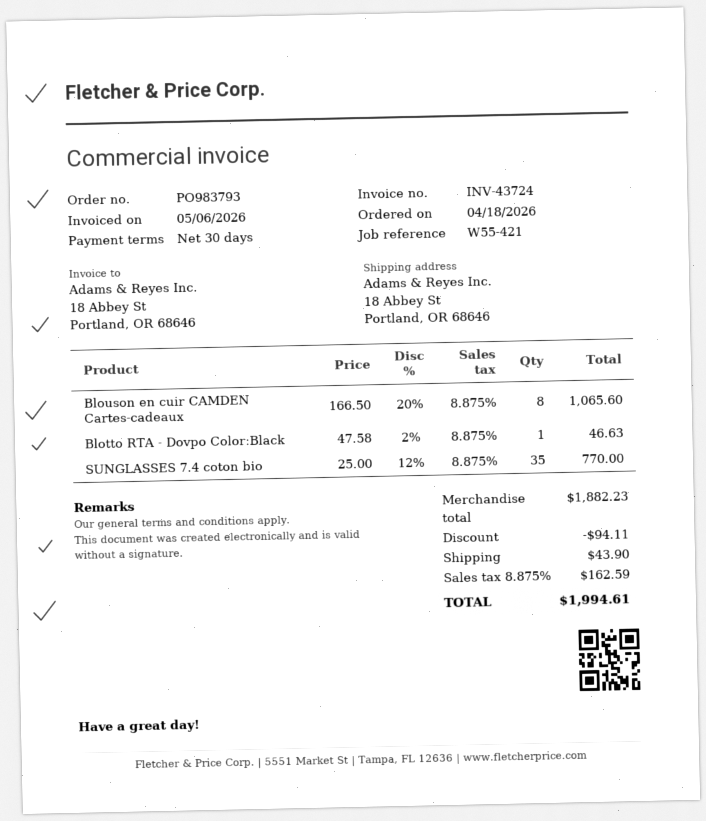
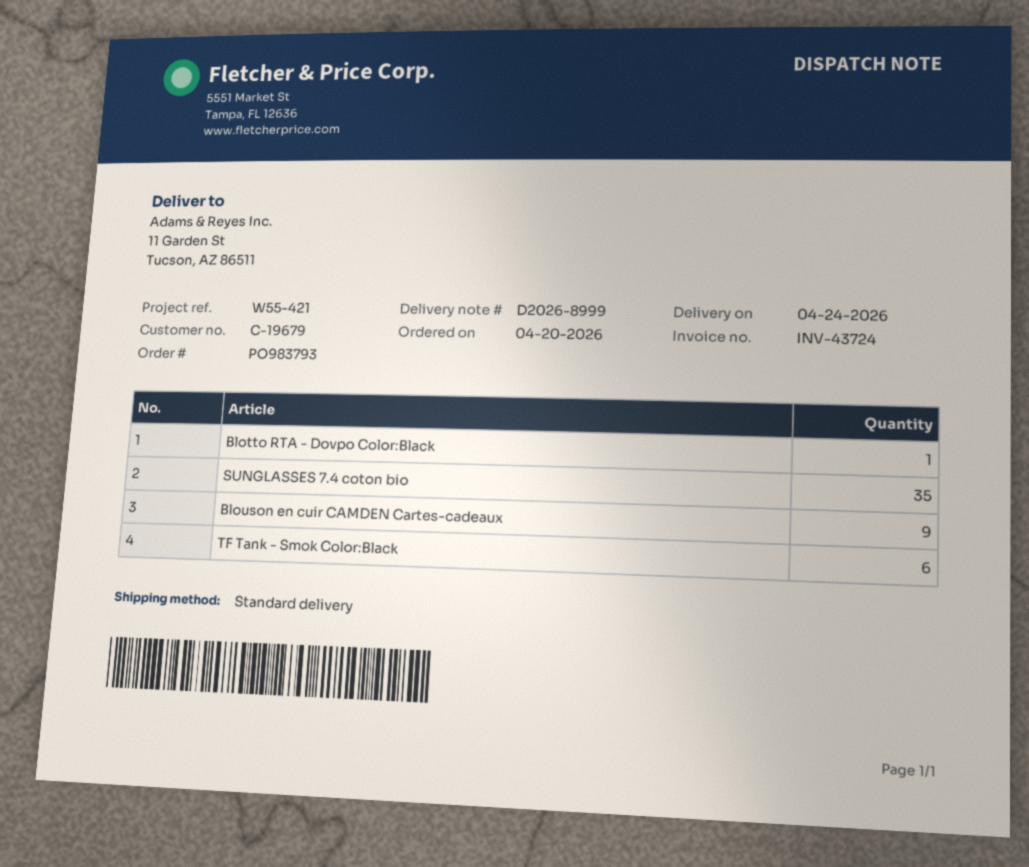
order date: 2026-04-18 -> 2026-04-20
ship to: 18 Abbey St, Portland, OR 68646 -> 11 Garden St, Tucson, AZ 86511
Blouson en cuir CAMDEN Cartes-cadeaux: 8 -> 9
TF Tank - Smok Color:Black: none -> 6

